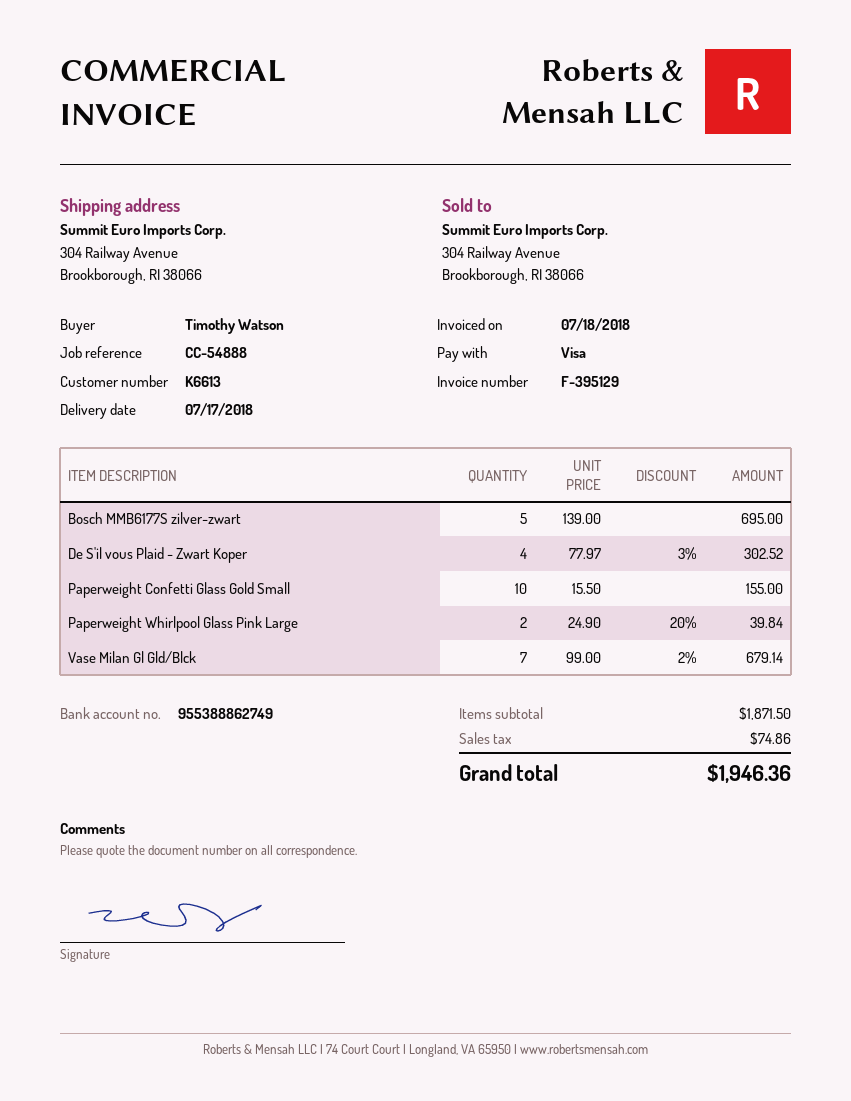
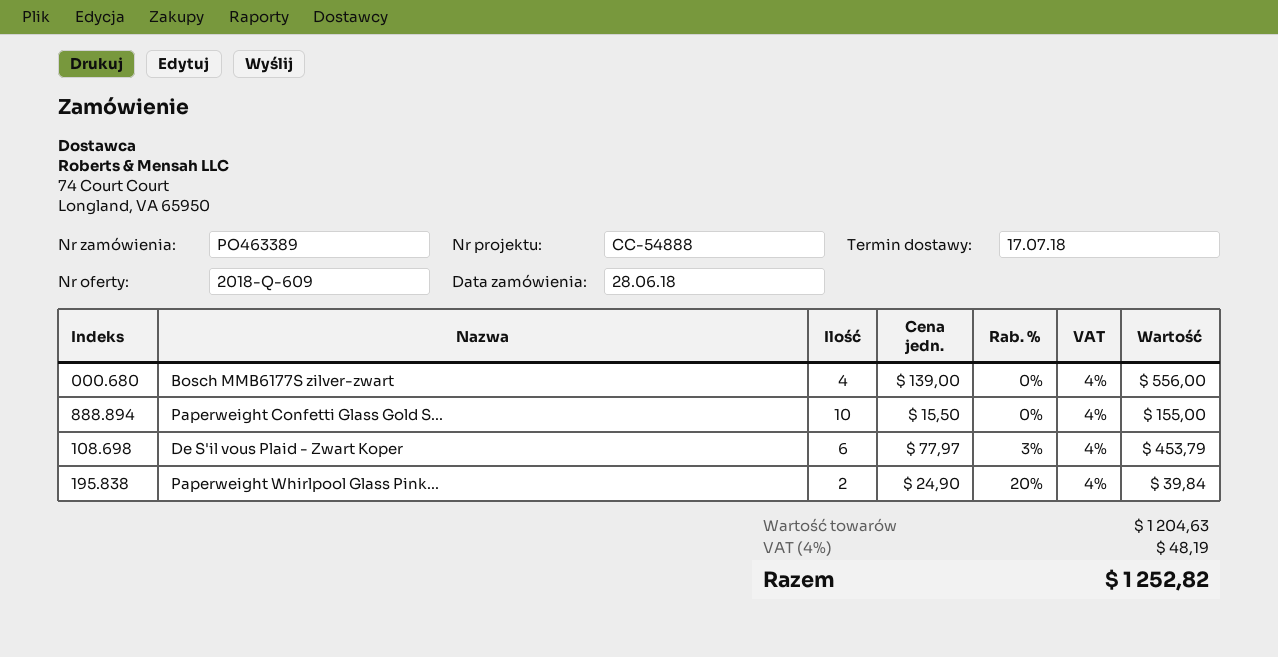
Bosch MMB6177S zilver-zwart: 5 x 139.00 = 695.00 -> 4 x 139.00 = 556.00
De S'il vous Plaid - Zwart Koper: 4 x 77.97 - 3% = 302.52 -> 6 x 77.97 - 3% = 453.79
Vase Milan Gl Gld/Blck: 7 x 99.00 - 2% = 679.14 -> none
subtotal: 1871.50 -> 1204.63
tax: 74.86 -> 48.19
total: 1946.36 -> 1252.82

